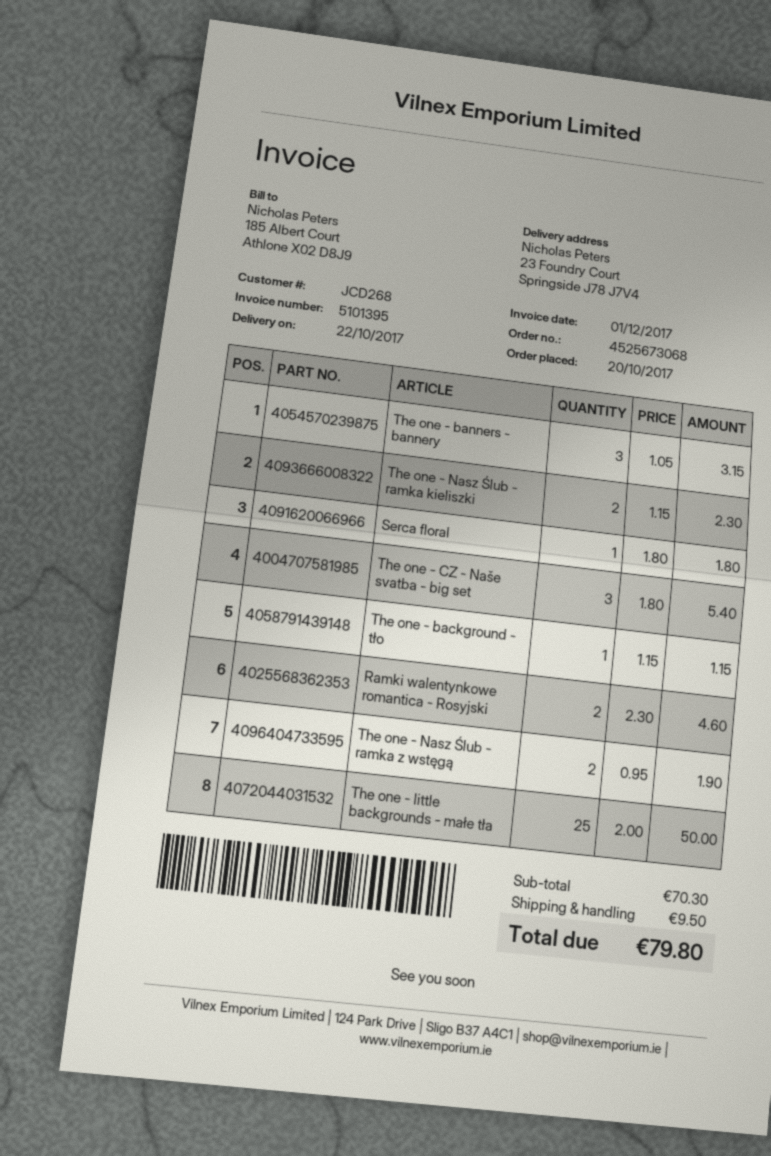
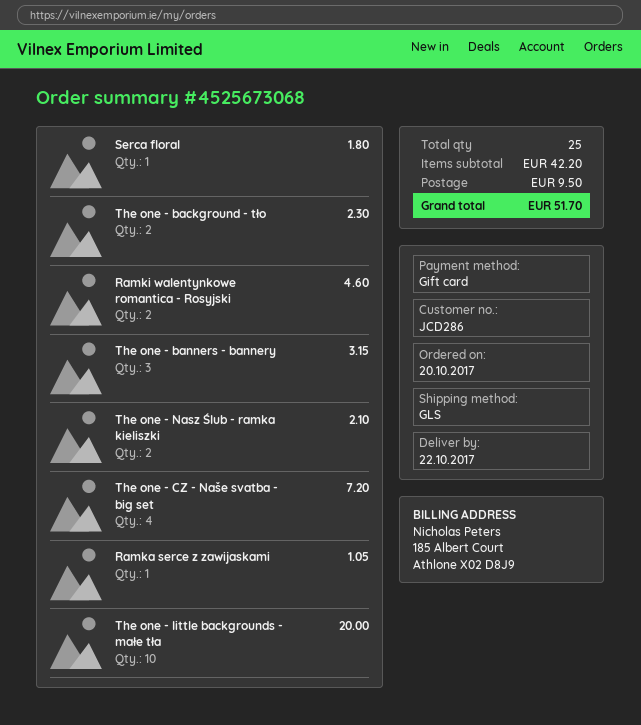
customer number: JCD268 -> JCD286
The one - Nasz Ślub - ramka kieliszki: 2 for 2.30 -> 2 for 2.10
The one - CZ - Naše svatba - big set: 3 for 5.40 -> 4 for 7.20
The one - background - tło: 1 for 1.15 -> 2 for 2.30
The one - Nasz Ślub - ramka z wstęgą: 2 for 1.90 -> none
The one - little backgrounds - małe tła: 25 for 50.00 -> 10 for 20.00
Ramka serce z zawijaskami: none -> 1 for 1.05
subtotal: 70.30 -> 42.20
total: 79.80 -> 51.70

